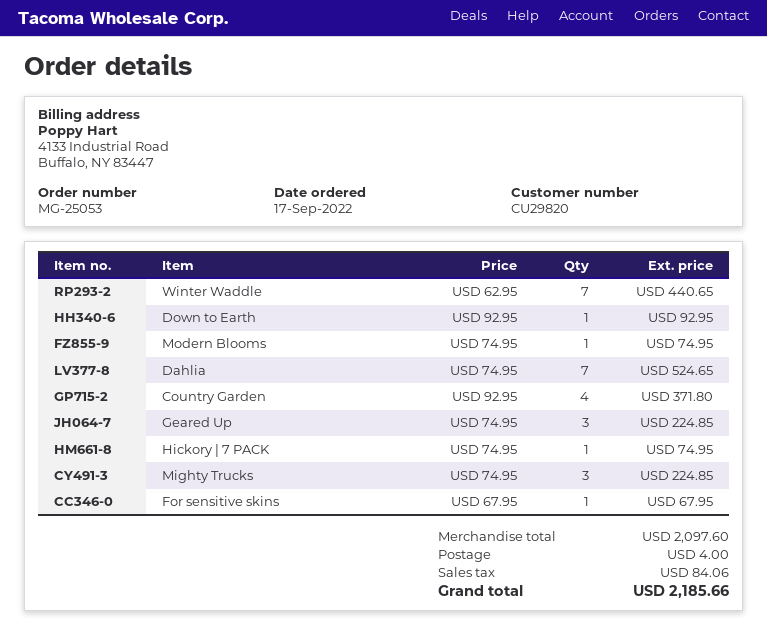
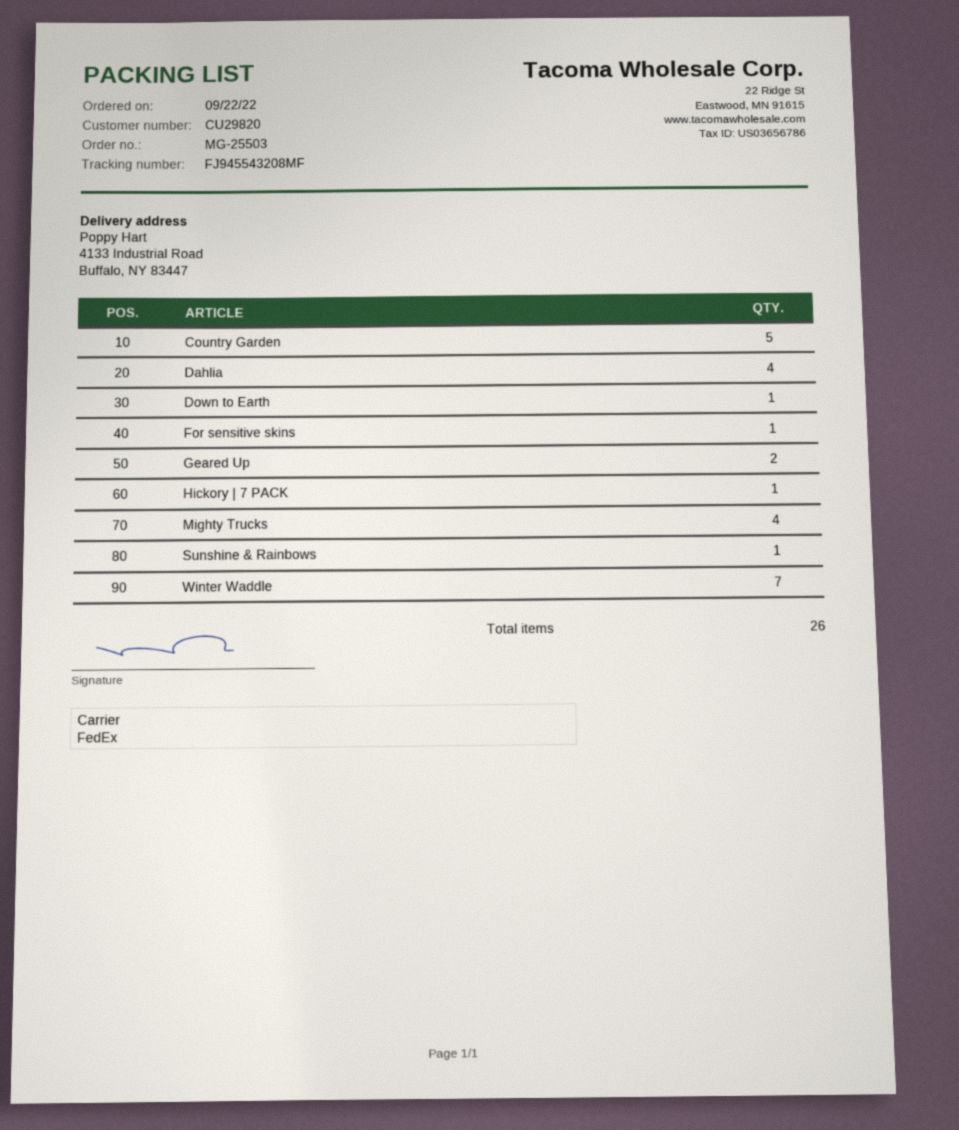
order number: MG-25053 -> MG-25503
order date: 2022-09-17 -> 2022-09-22
Modern Blooms: 1 -> none
Dahlia: 7 -> 4
Country Garden: 4 -> 5
Geared Up: 3 -> 2
Mighty Trucks: 3 -> 4
Sunshine & Rainbows: none -> 1

